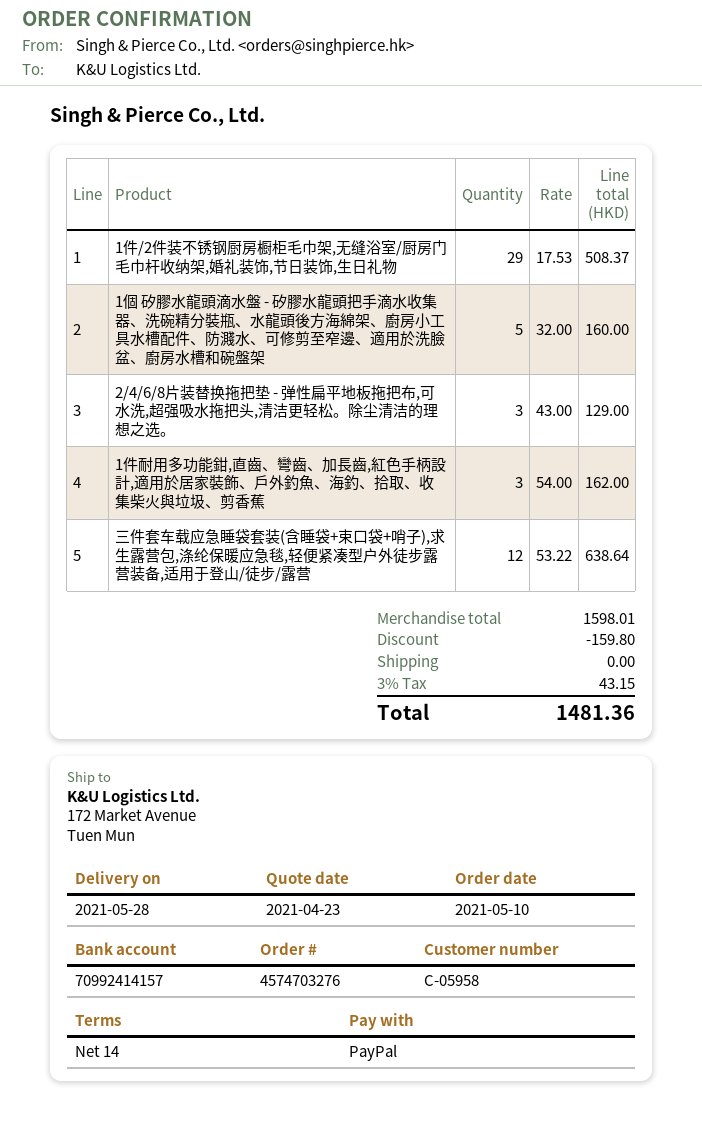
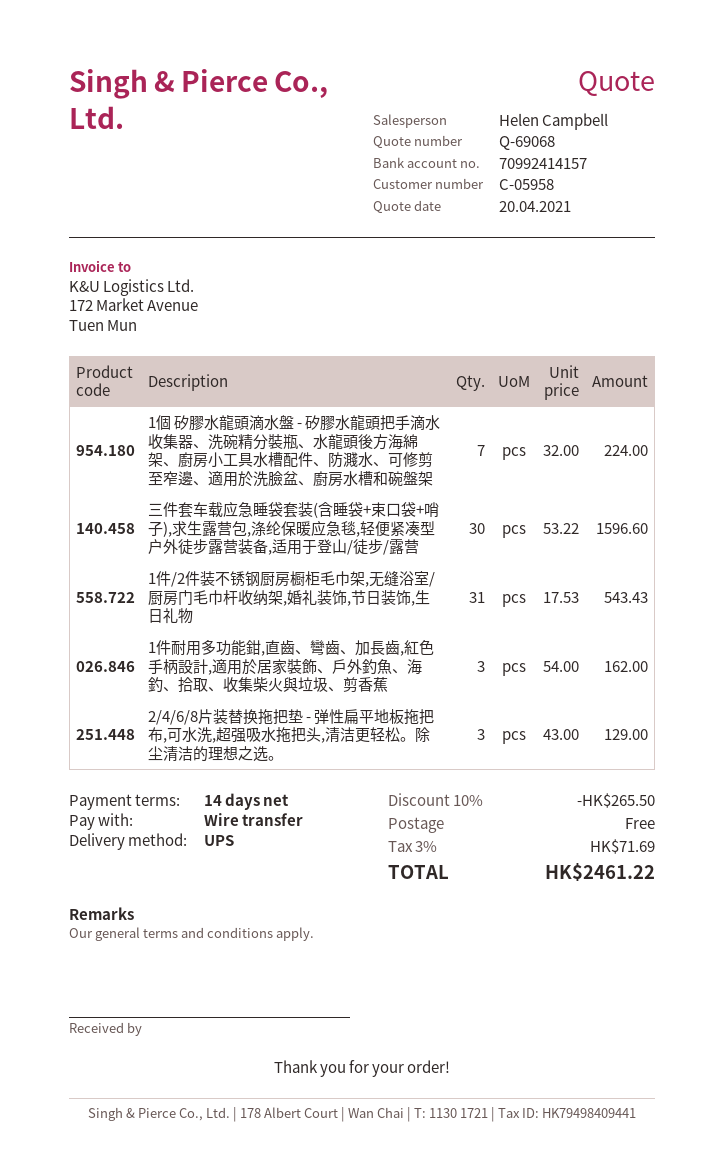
quote date: 2021-04-23 -> 2021-04-20
payment method: PayPal -> bank transfer
1件/2件装不锈钢厨房橱柜毛巾架,无缝浴室/厨房门毛巾杆收纳架,婚礼装饰,节日装饰,生日礼物: 29 x 17.53 = 508.37 -> 31 x 17.53 = 543.43
1個 矽膠水龍頭滴水盤 - 矽膠水龍頭把手滴水收集器、洗碗精分裝瓶、水龍頭後方海綿架、廚房小工具水槽配件、防濺水、可修剪至窄邊、適用於洗臉盆、廚房水槽和碗盤架: 5 x 32.00 = 160.00 -> 7 x 32.00 = 224.00
三件套车载应急睡袋套装(含睡袋+束口袋+哨子),求生露营包,涤纶保暖应急毯,轻便紧凑型户外徒步露营装备,适用于登山/徒步/露营: 12 x 53.22 = 638.64 -> 30 x 53.22 = 1596.60
discount: 159.80 -> 265.50
tax: 3% = 43.15 -> 3% = 71.69
total: 1481.36 -> 2461.22

